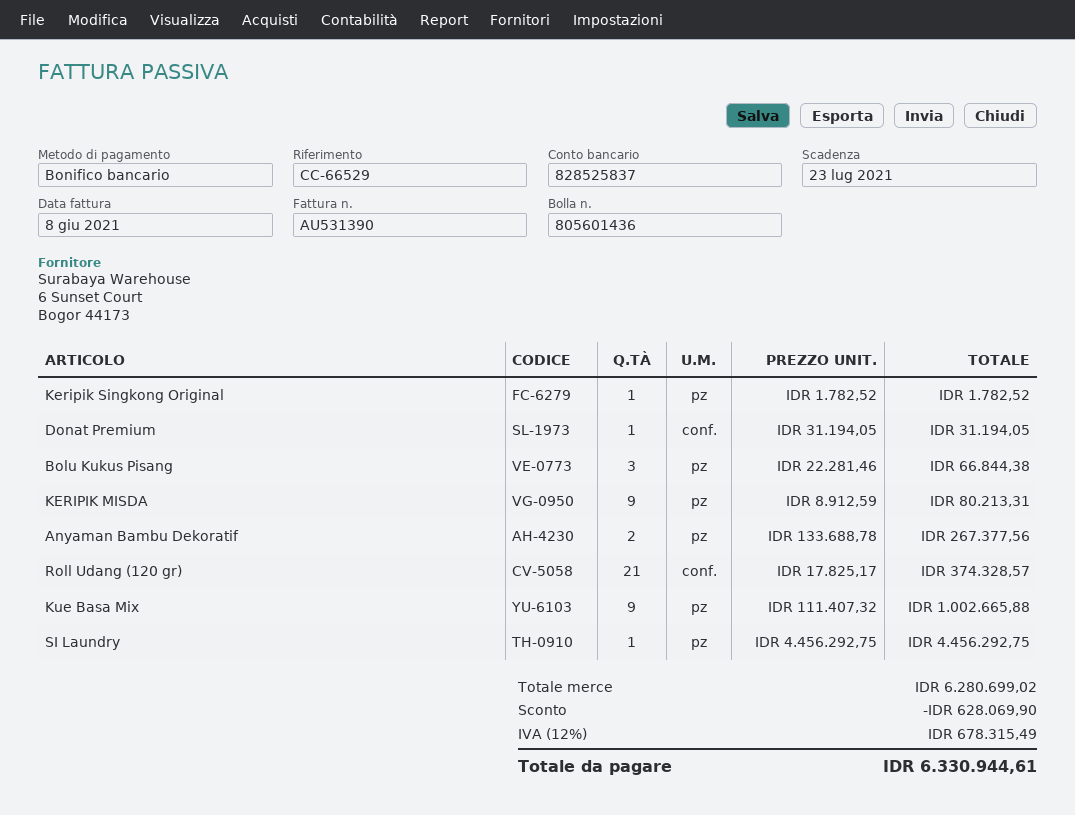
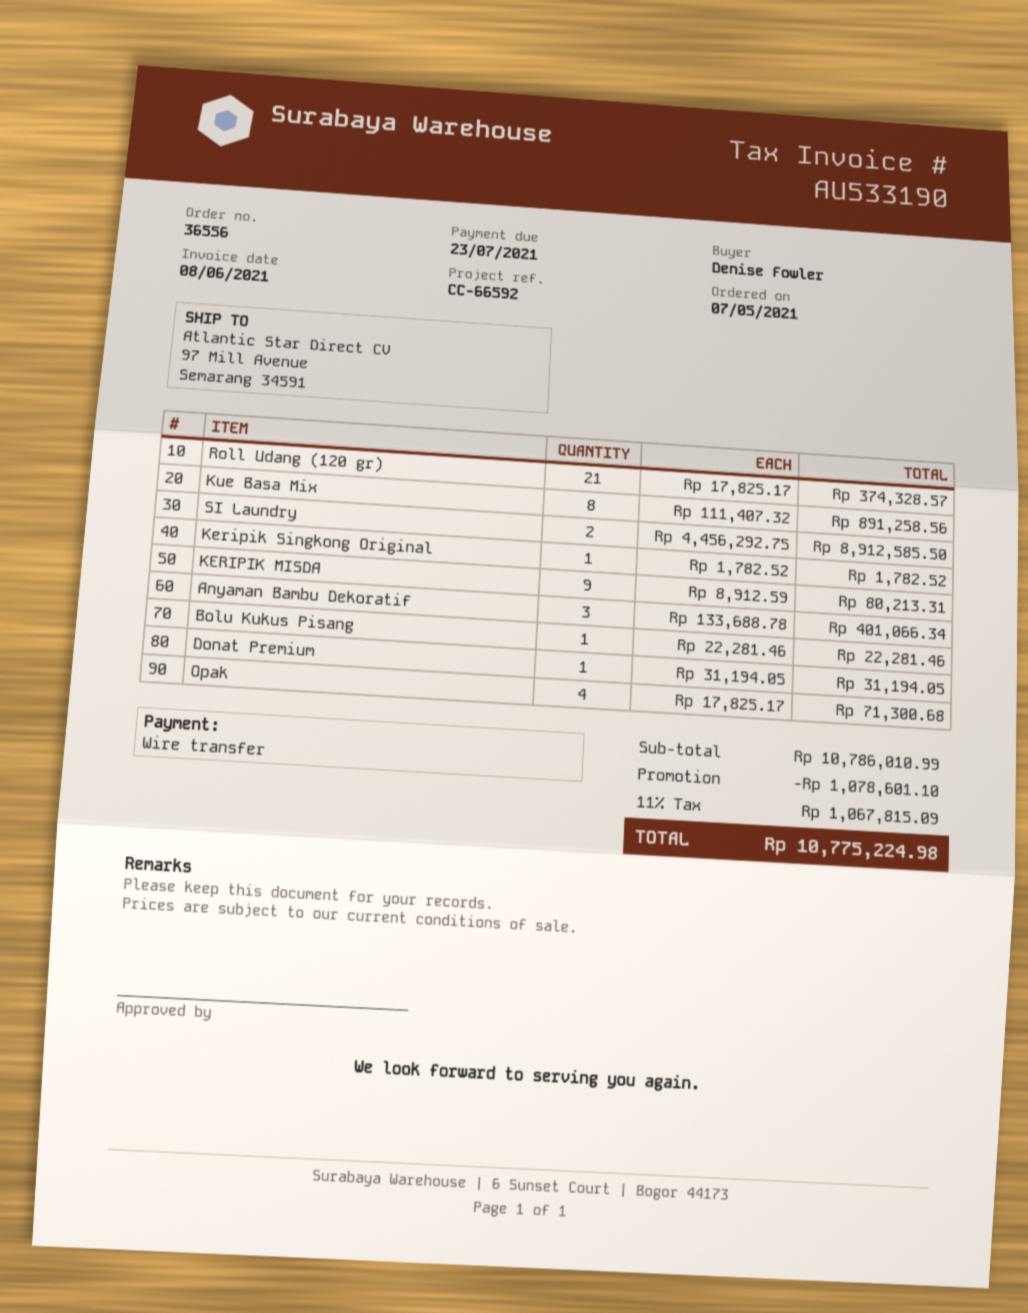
invoice number: AU531390 -> AU533190
reference: CC-66529 -> CC-66592
Bolu Kukus Pisang: 3 x 22281.46 = 66844.38 -> 1 x 22281.46 = 22281.46
Anyaman Bambu Dekoratif: 2 x 133688.78 = 267377.56 -> 3 x 133688.78 = 401066.34
Kue Basa Mix: 9 x 111407.32 = 1002665.88 -> 8 x 111407.32 = 891258.56
SI Laundry: 1 x 4456292.75 = 4456292.75 -> 2 x 4456292.75 = 8912585.50
Opak: none -> 4 x 17825.17 = 71300.68
subtotal: 6280699.02 -> 10786010.99
discount: 628069.90 -> 1078601.10
tax: 12% = 678315.49 -> 11% = 1067815.09
total: 6330944.61 -> 10775224.98

